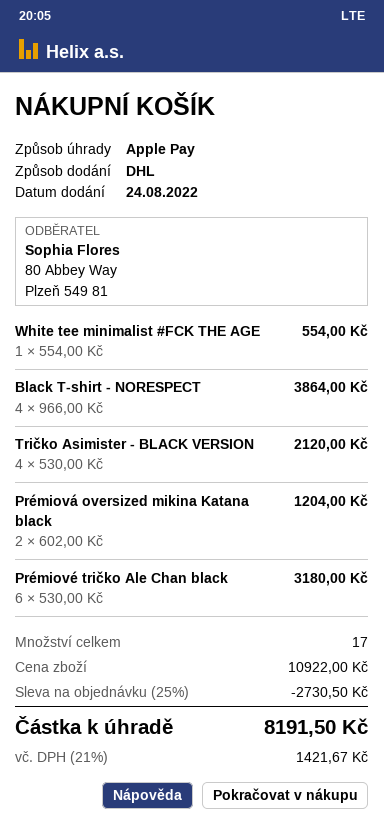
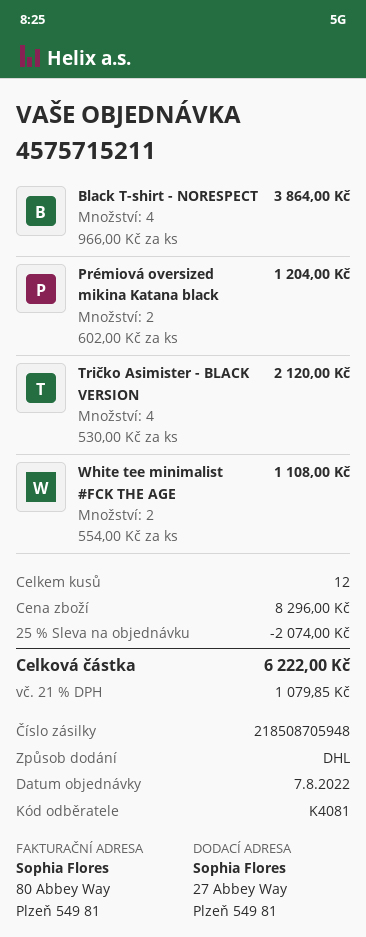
White tee minimalist #FCK THE AGE: 1 x 554.00 = 554.00 -> 2 x 554.00 = 1108.00
Prémiové tričko Ale Chan black: 6 x 530.00 = 3180.00 -> none
total quantity: 17 -> 12
subtotal: 10922.00 -> 8296.00
discount: 25% = 2730.50 -> 25% = 2074.00
tax: 21% = 1421.67 -> 21% = 1079.85
total: 8191.50 -> 6222.00

